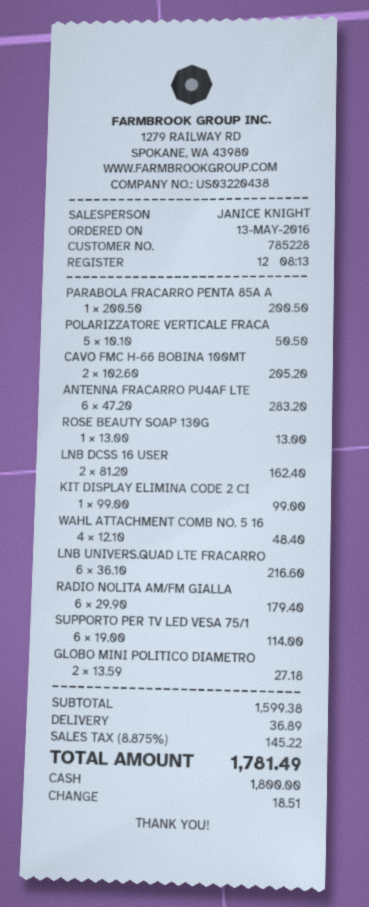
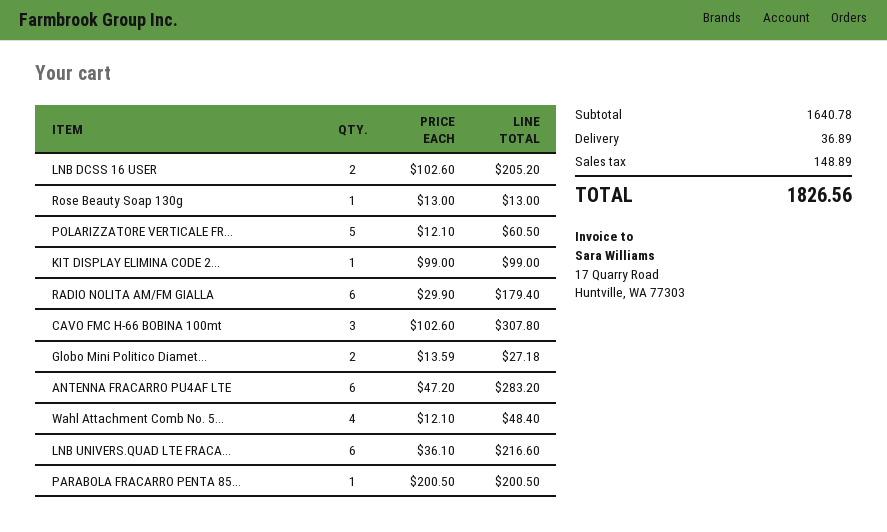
POLARIZZATORE VERTICALE FRACA: 5 x 10.10 = 50.50 -> 5 x 12.10 = 60.50
CAVO FMC H-66 BOBINA 100MT: 2 x 102.60 = 205.20 -> 3 x 102.60 = 307.80
LNB DCSS 16 USER: 2 x 81.20 = 162.40 -> 2 x 102.60 = 205.20
SUPPORTO PER TV LED VESA 75/1: 6 x 19.00 = 114.00 -> none
subtotal: 1599.38 -> 1640.78
tax: 145.22 -> 148.89
total: 1781.49 -> 1826.56

